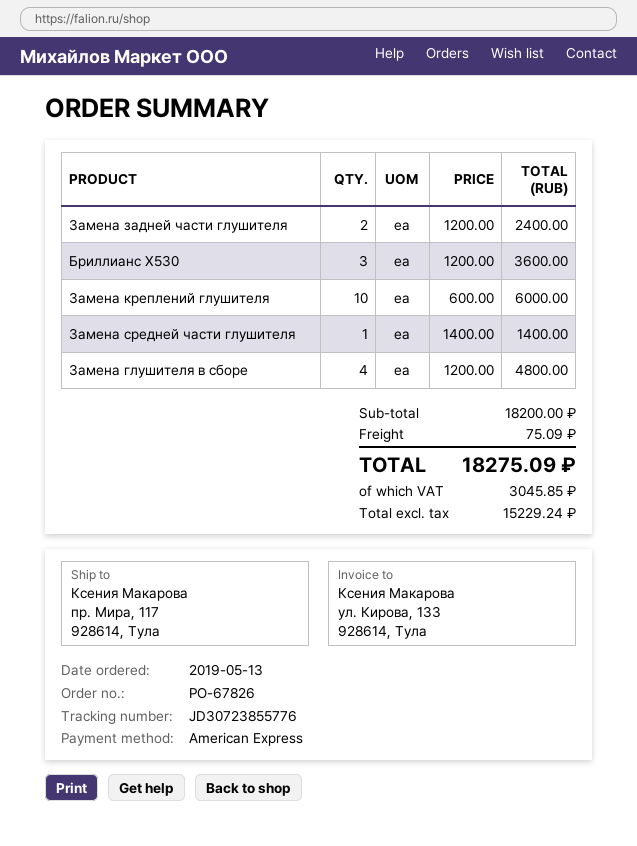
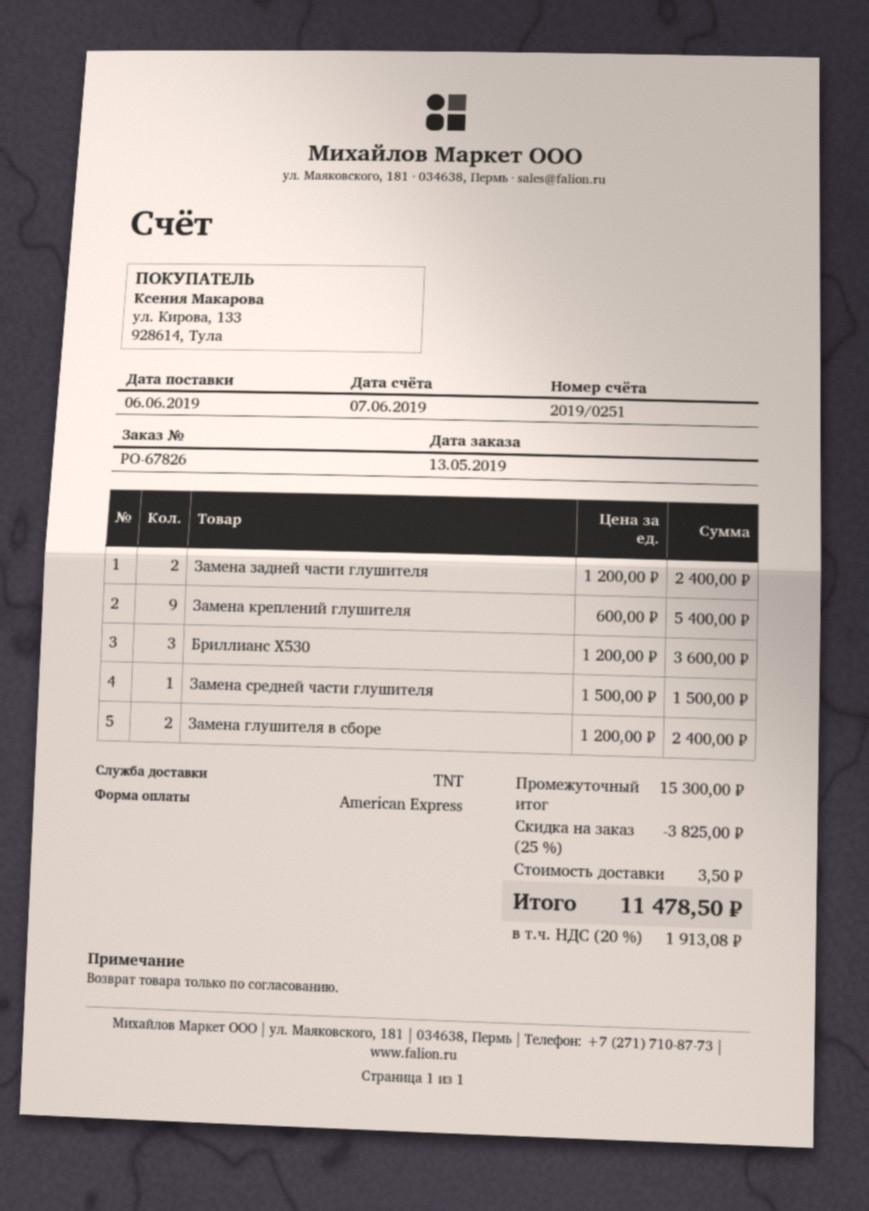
Замена креплений глушителя: 10 x 600.00 = 6000.00 -> 9 x 600.00 = 5400.00
Замена средней части глушителя: 1 x 1400.00 = 1400.00 -> 1 x 1500.00 = 1500.00
Замена глушителя в сборе: 4 x 1200.00 = 4800.00 -> 2 x 1200.00 = 2400.00
subtotal: 18200.00 -> 15300.00
discount: none -> 25% = 3825.00
shipping: 75.09 -> 3.50
tax: 3045.85 -> 1913.08
total: 18275.09 -> 11478.50

